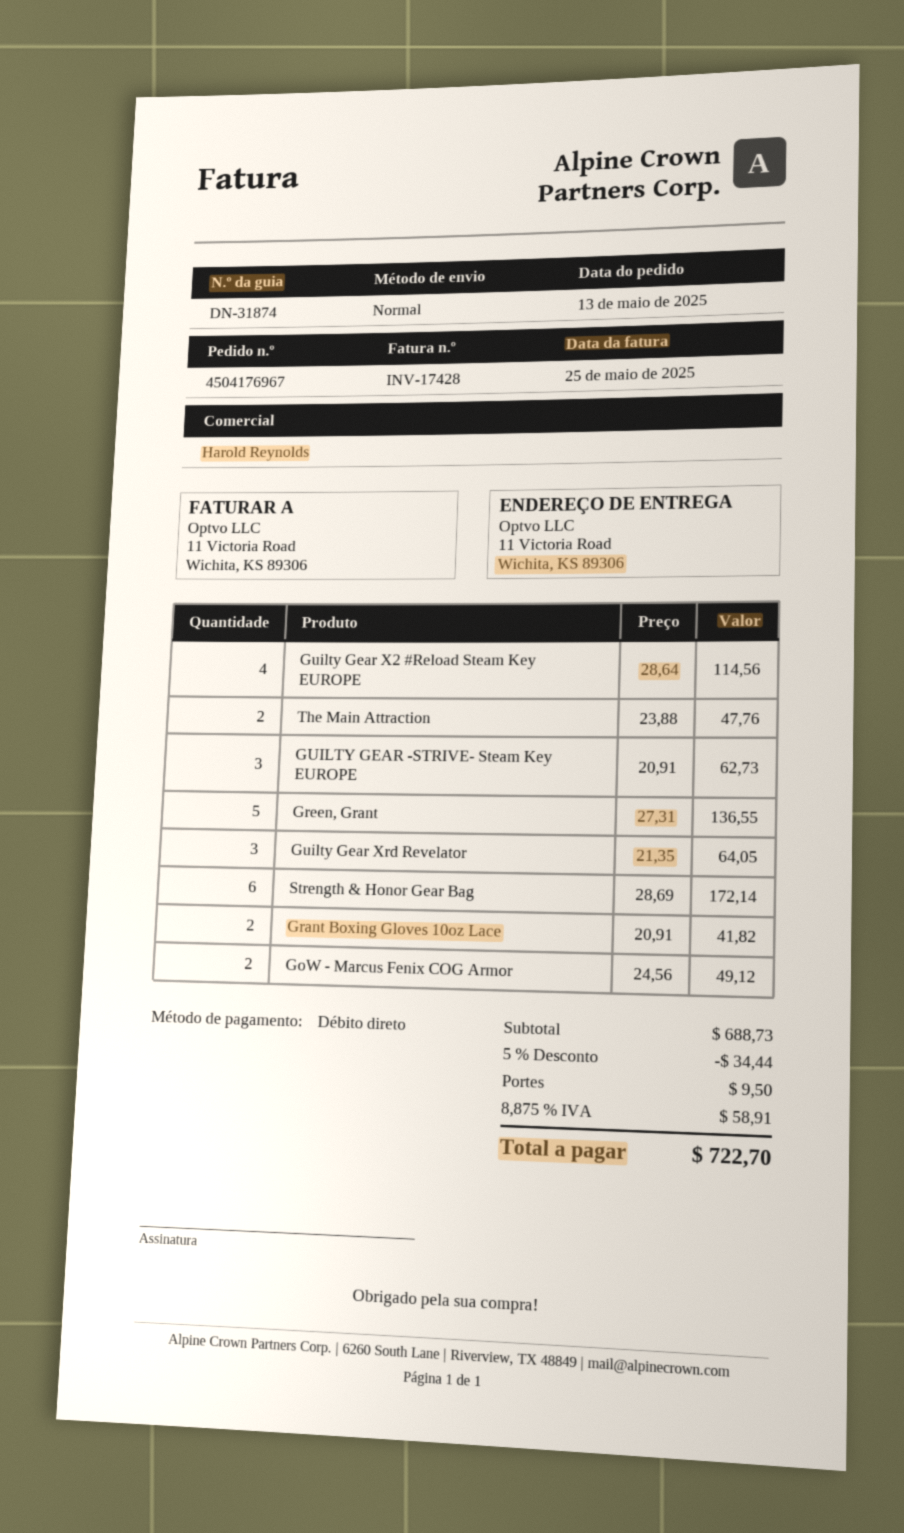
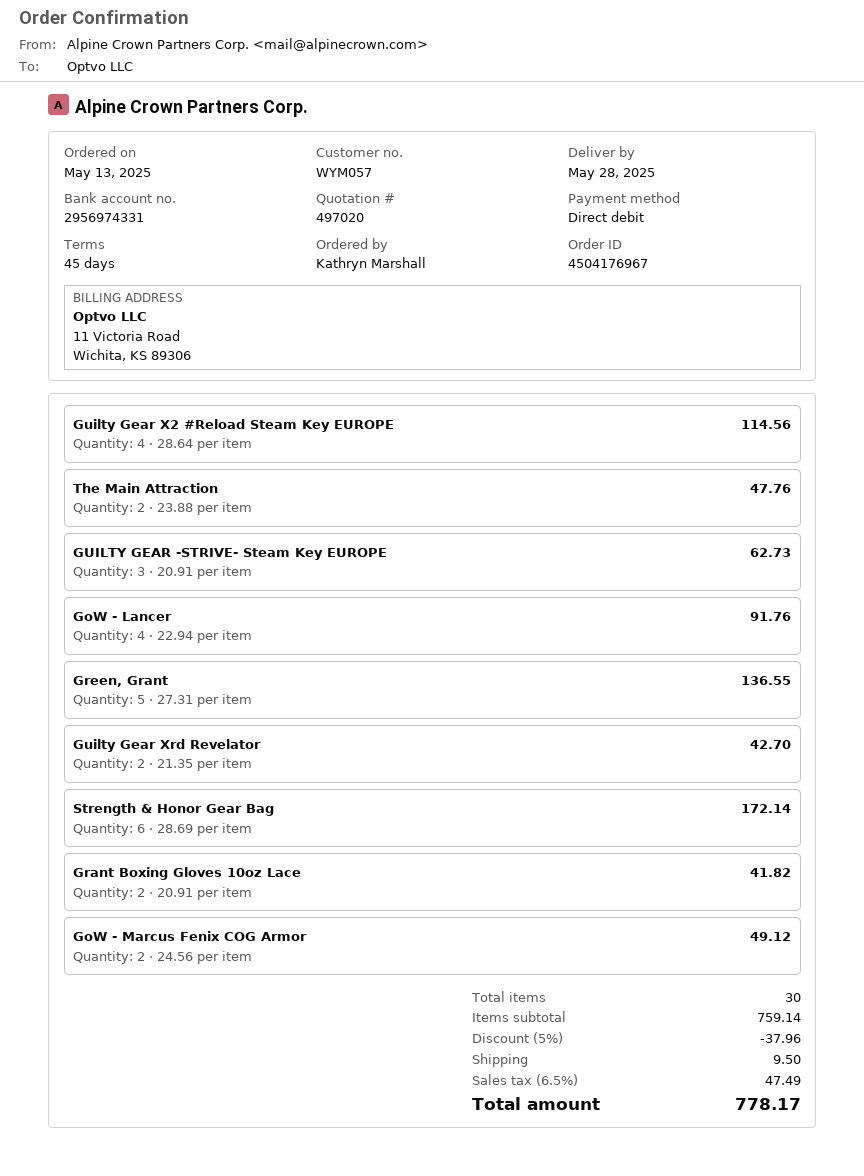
Guilty Gear Xrd Revelator: 3 x 21.35 = 64.05 -> 2 x 21.35 = 42.70
GoW - Lancer: none -> 4 x 22.94 = 91.76
subtotal: 688.73 -> 759.14
discount: 5% = 34.44 -> 5% = 37.96
tax: 8.875% = 58.91 -> 6.5% = 47.49
total: 722.70 -> 778.17

